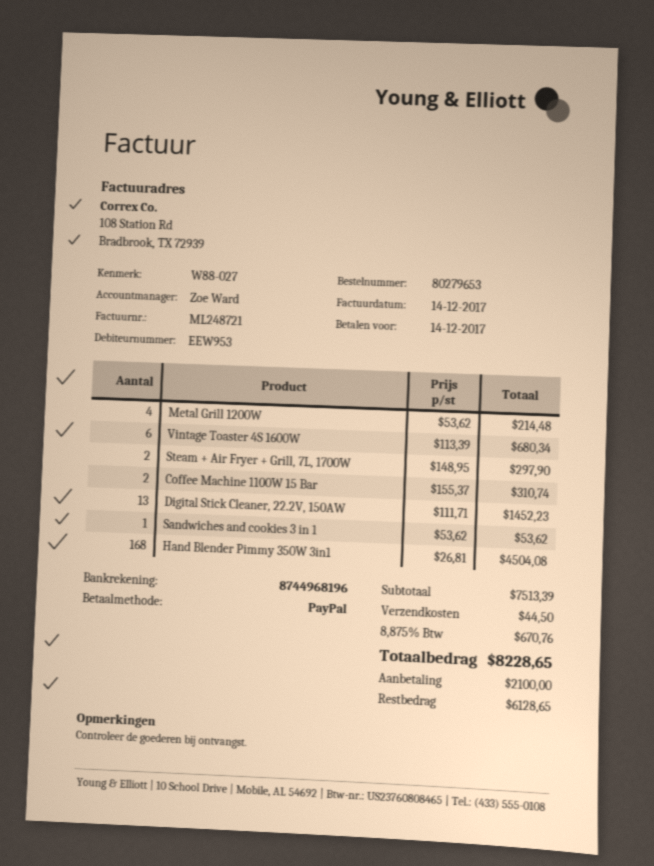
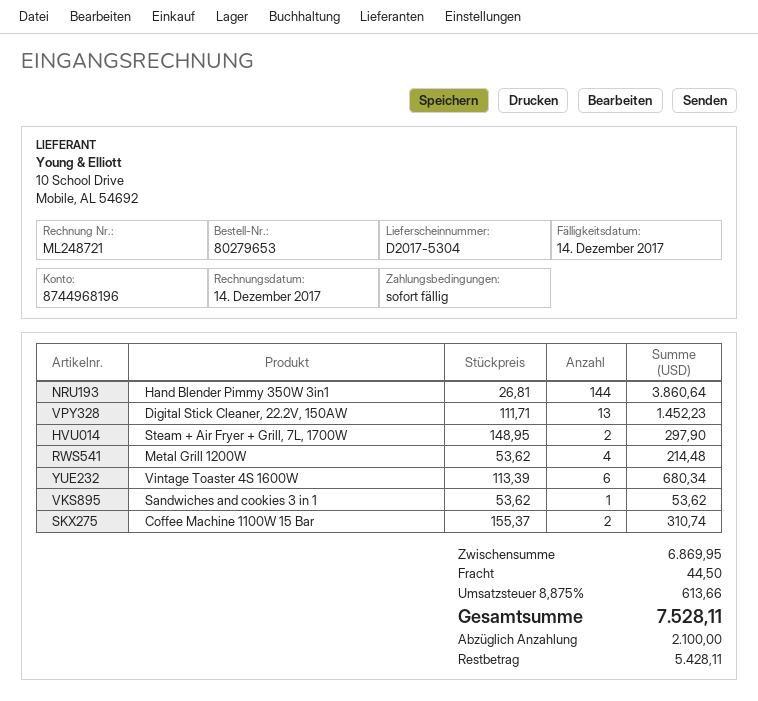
Hand Blender Pimmy 350W 3in1: 168 x 26.81 = 4504.08 -> 144 x 26.81 = 3860.64
subtotal: 7513.39 -> 6869.95
tax: 8.875% = 670.76 -> 8.875% = 613.66
total: 8228.65 -> 7528.11
balance: 6128.65 -> 5428.11

